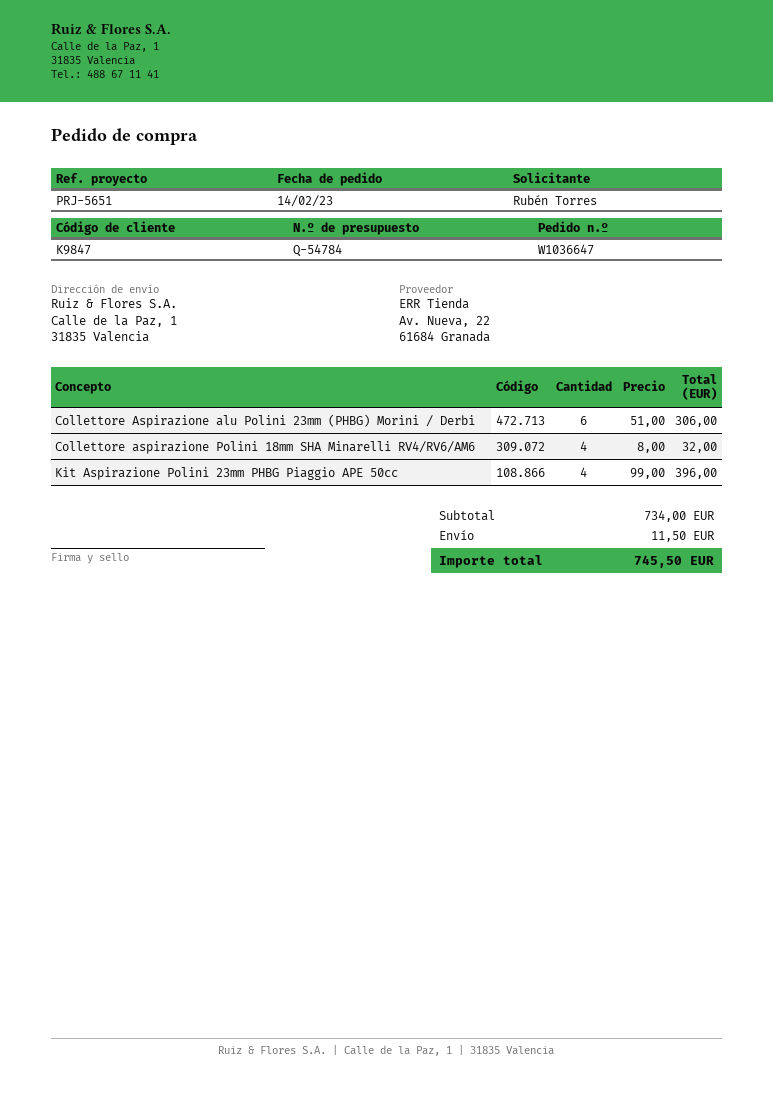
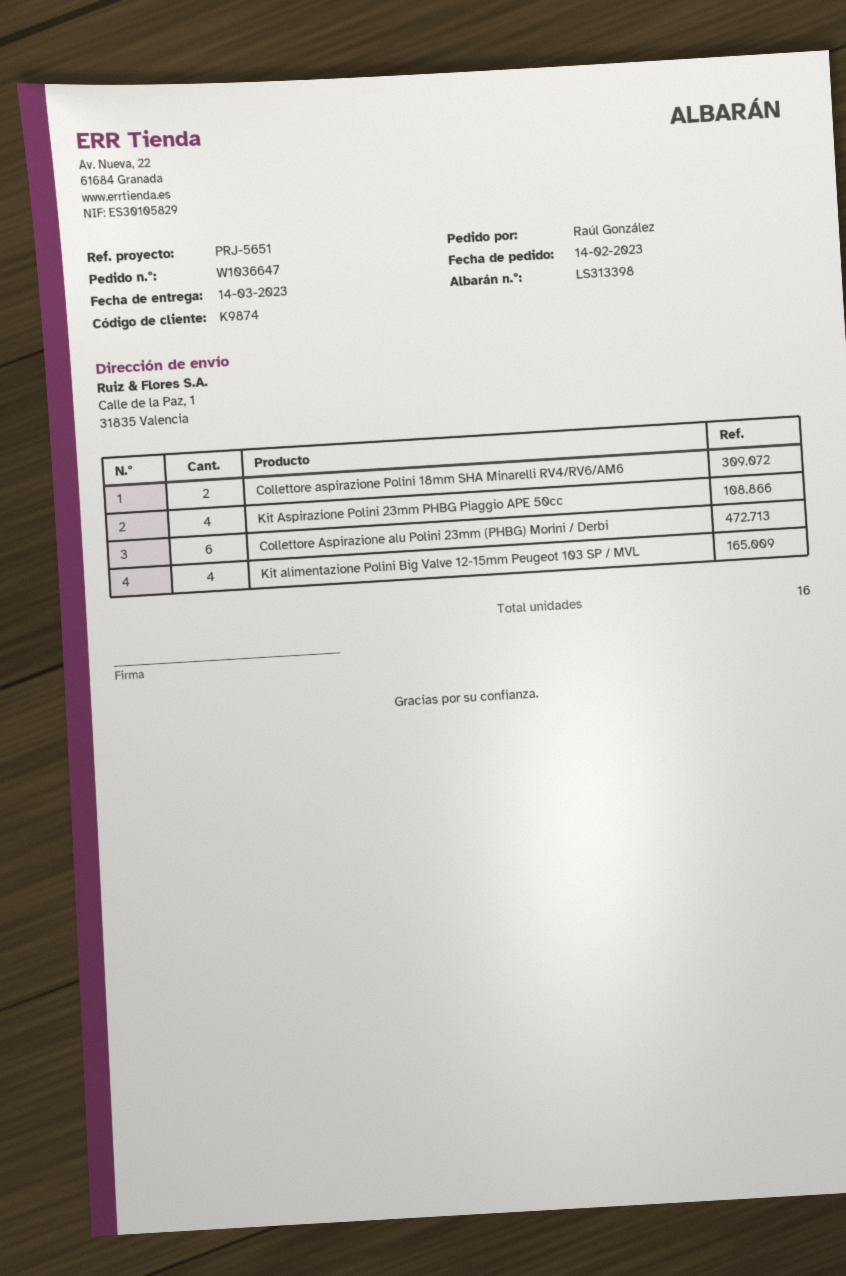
customer number: K9847 -> K9874
ordered by: Rubén Torres -> Raúl González
Collettore aspirazione Polini 18mm SHA Minarelli RV4/RV6/AM6: 4 -> 2
Kit alimentazione Polini Big Valve 12-15mm Peugeot 103 SP / MVL: none -> 4

